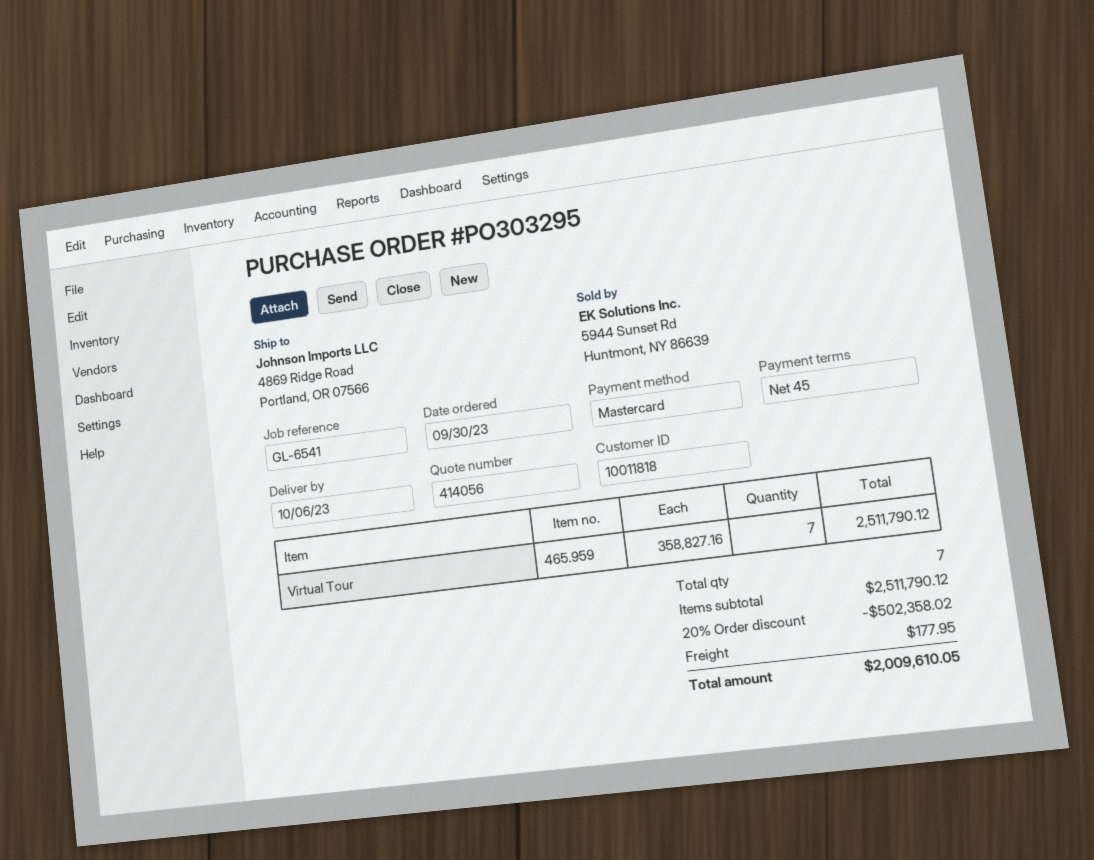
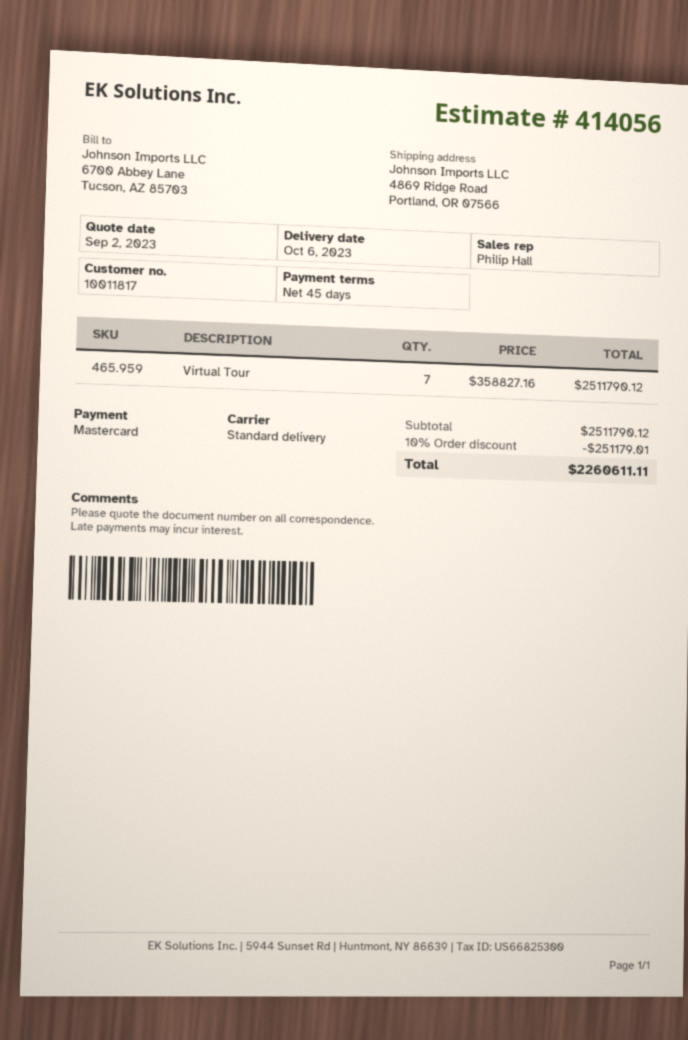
customer number: 10011818 -> 10011817
discount: 20% = 502358.02 -> 10% = 251179.01
shipping: 177.95 -> none
total: 2009610.05 -> 2260611.11

